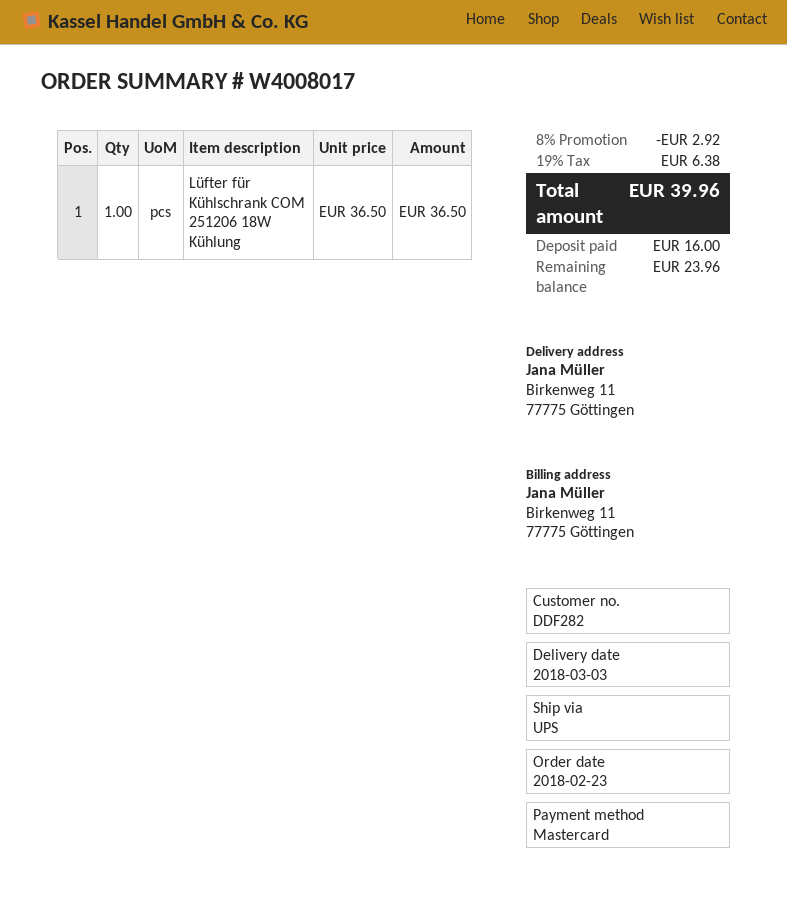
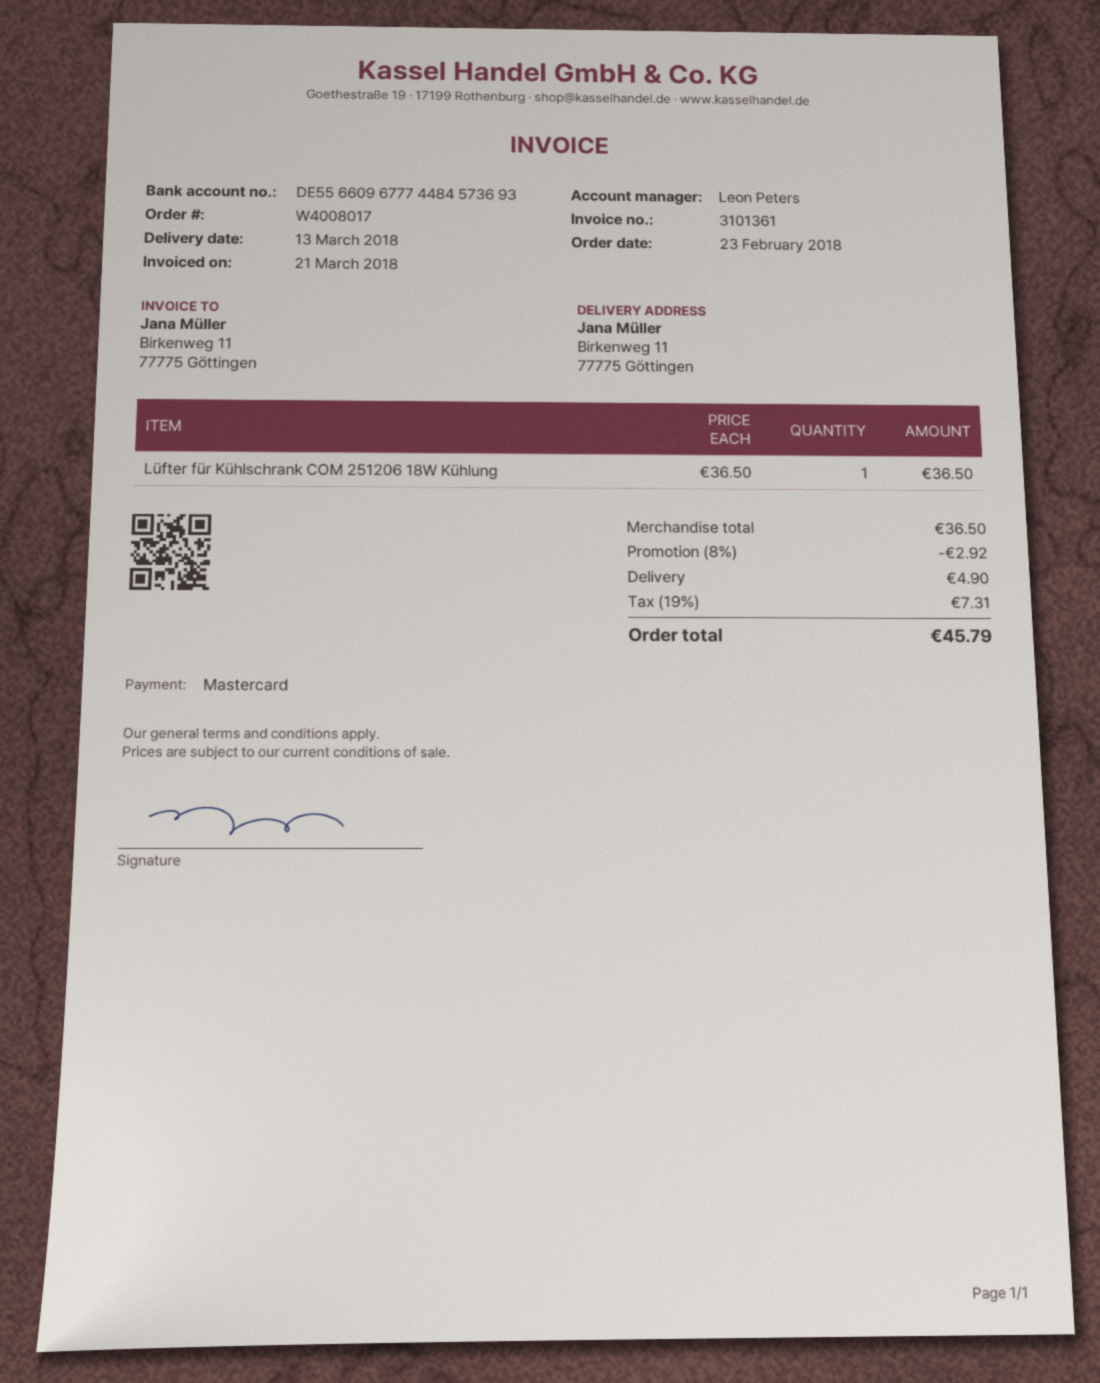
delivery date: 2018-03-03 -> 2018-03-13
shipping: none -> 4.90
tax: 19% = 6.38 -> 19% = 7.31
total: 39.96 -> 45.79

